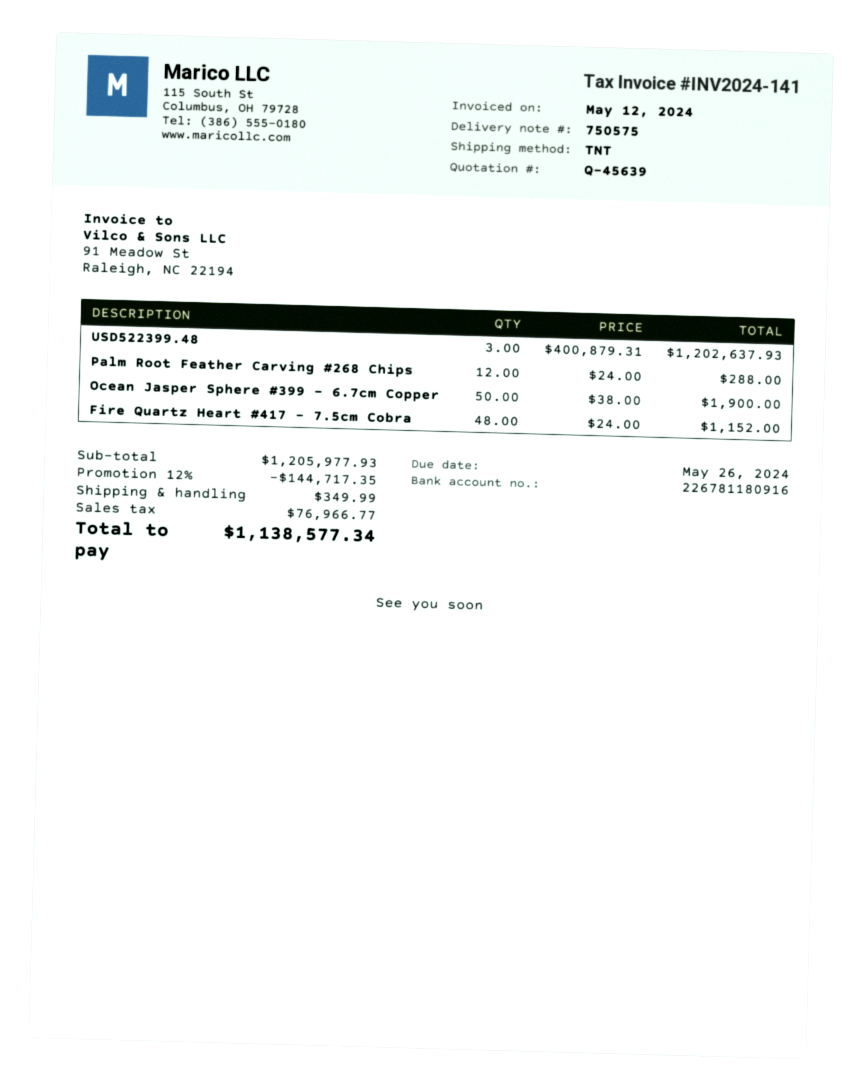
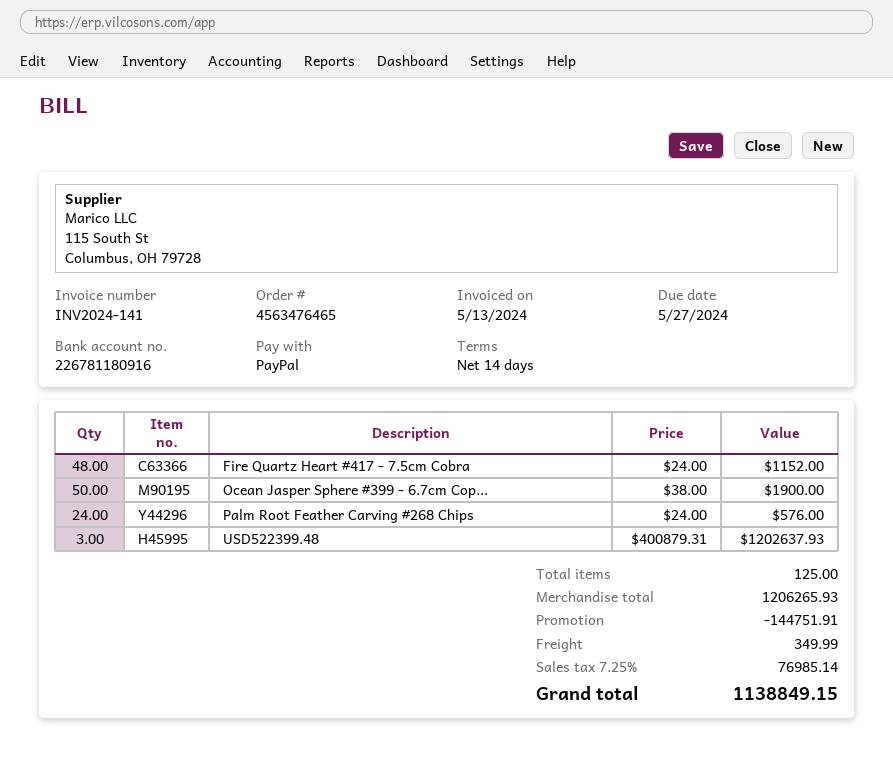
invoice date: 2024-05-12 -> 2024-05-13
due date: 2024-05-26 -> 2024-05-27
Palm Root Feather Carving #268 Chips: 12 x 24.00 = 288.00 -> 24 x 24.00 = 576.00
subtotal: 1205977.93 -> 1206265.93
discount: 144717.35 -> 144751.91
tax: 76966.77 -> 76985.14
total: 1138577.34 -> 1138849.15

